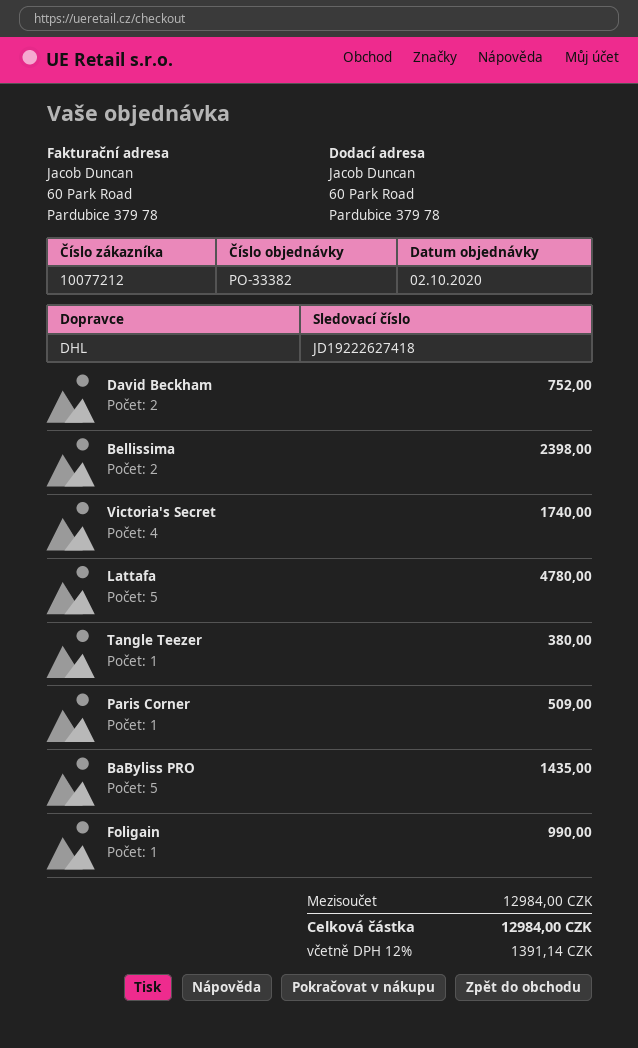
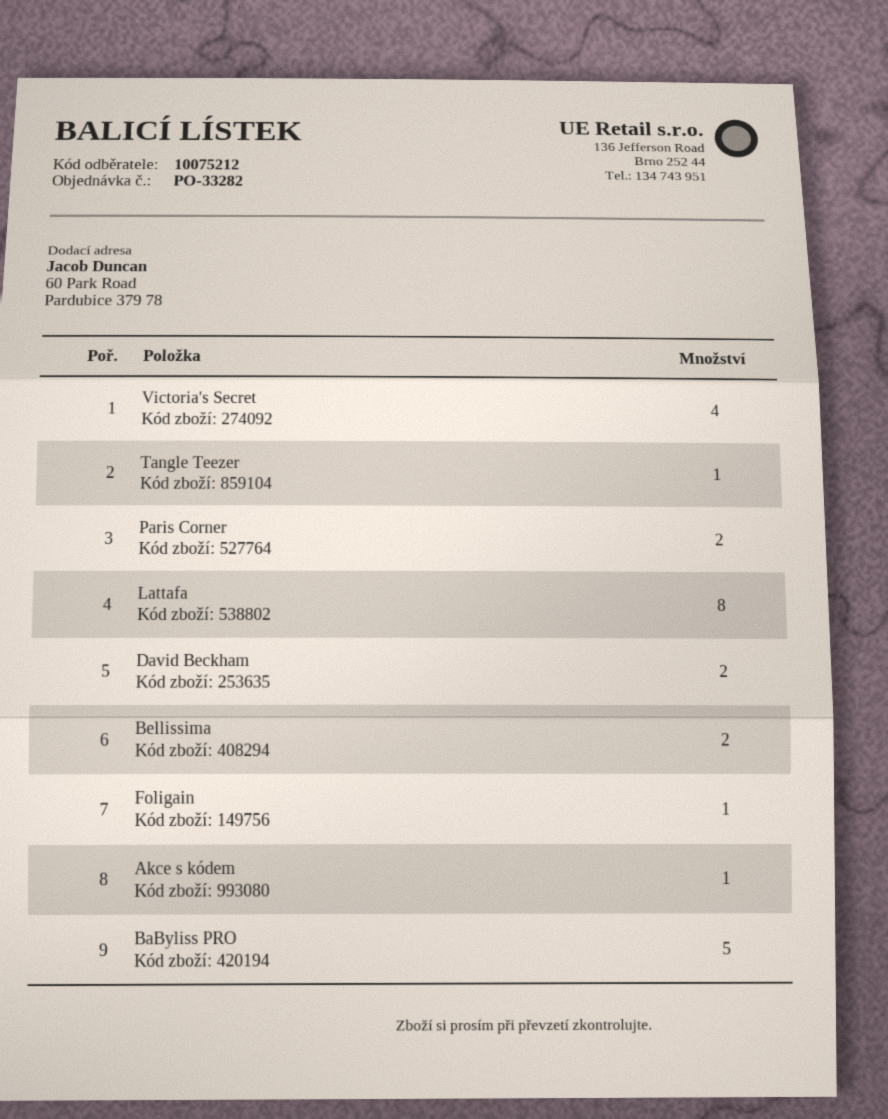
order number: PO-33382 -> PO-33282
customer number: 10077212 -> 10075212
Lattafa: 5 -> 8
Paris Corner: 1 -> 2
Akce s kódem: none -> 1

